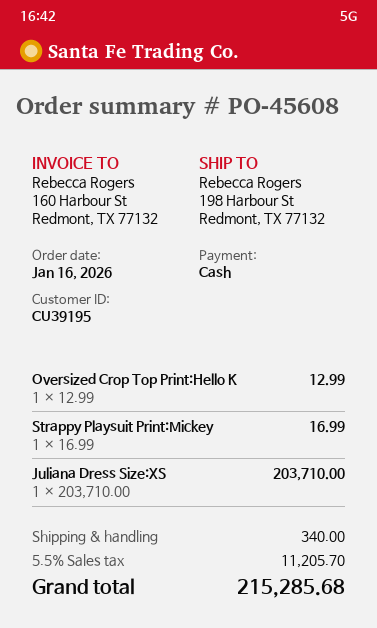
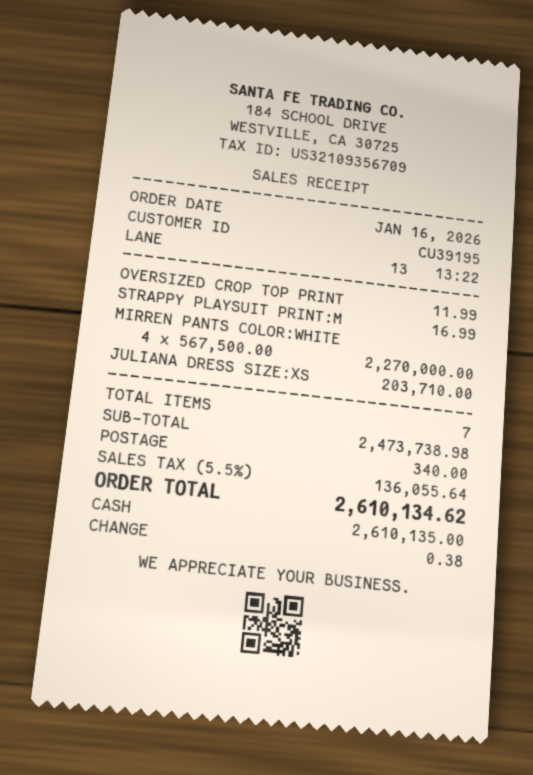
Oversized Crop Top Print:Hello K: 1 x 12.99 = 12.99 -> 1 x 11.99 = 11.99
MIRREN PANTS COLOR:WHITE: none -> 4 x 567500.00 = 2270000.00
tax: 5.5% = 11205.70 -> 5.5% = 136055.64
total: 215285.68 -> 2610134.62

